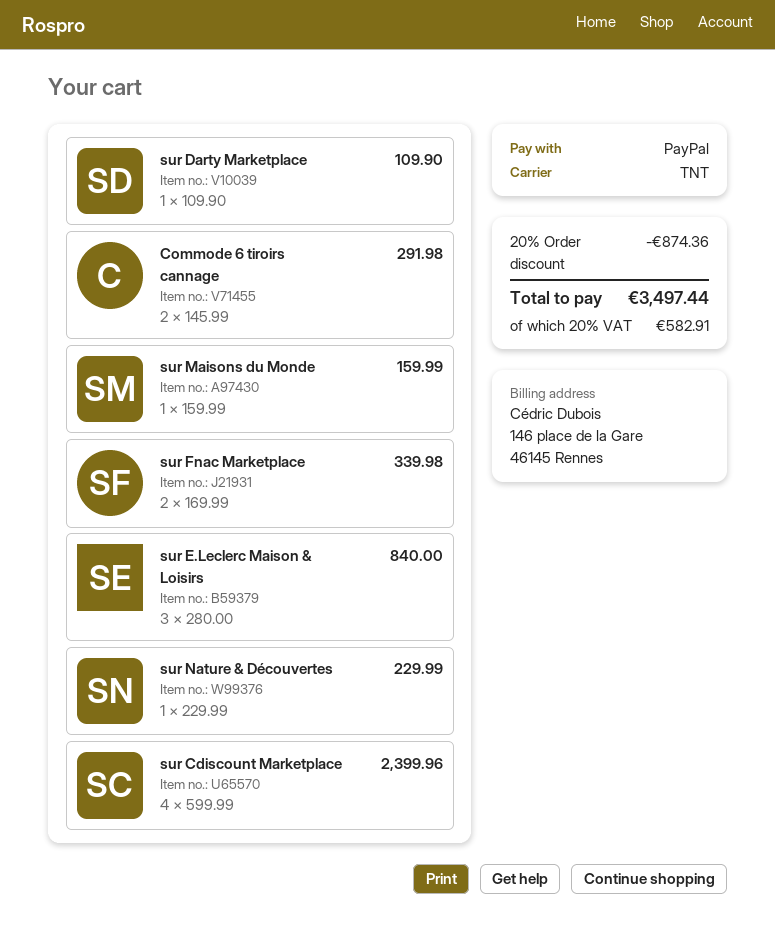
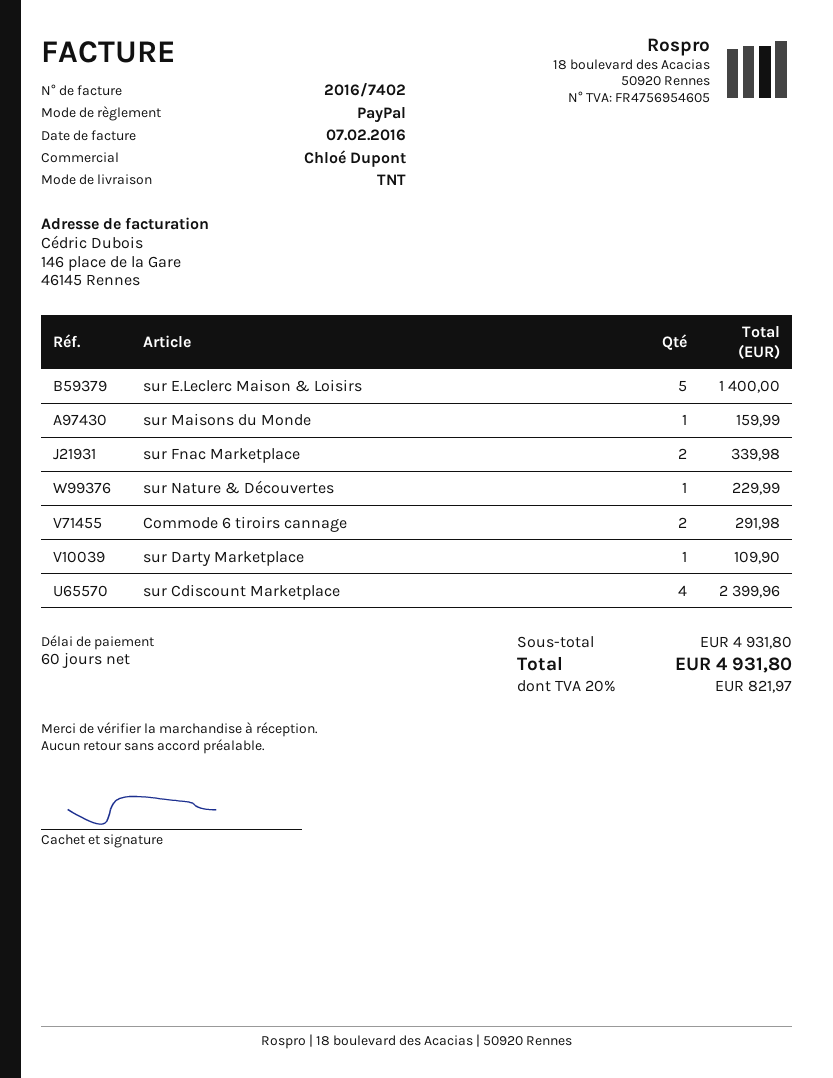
sur E.Leclerc Maison & Loisirs: 3 for 840.00 -> 5 for 1400.00
discount: 20% = 874.36 -> none
tax: 20% = 582.91 -> 20% = 821.97
total: 3497.44 -> 4931.80

